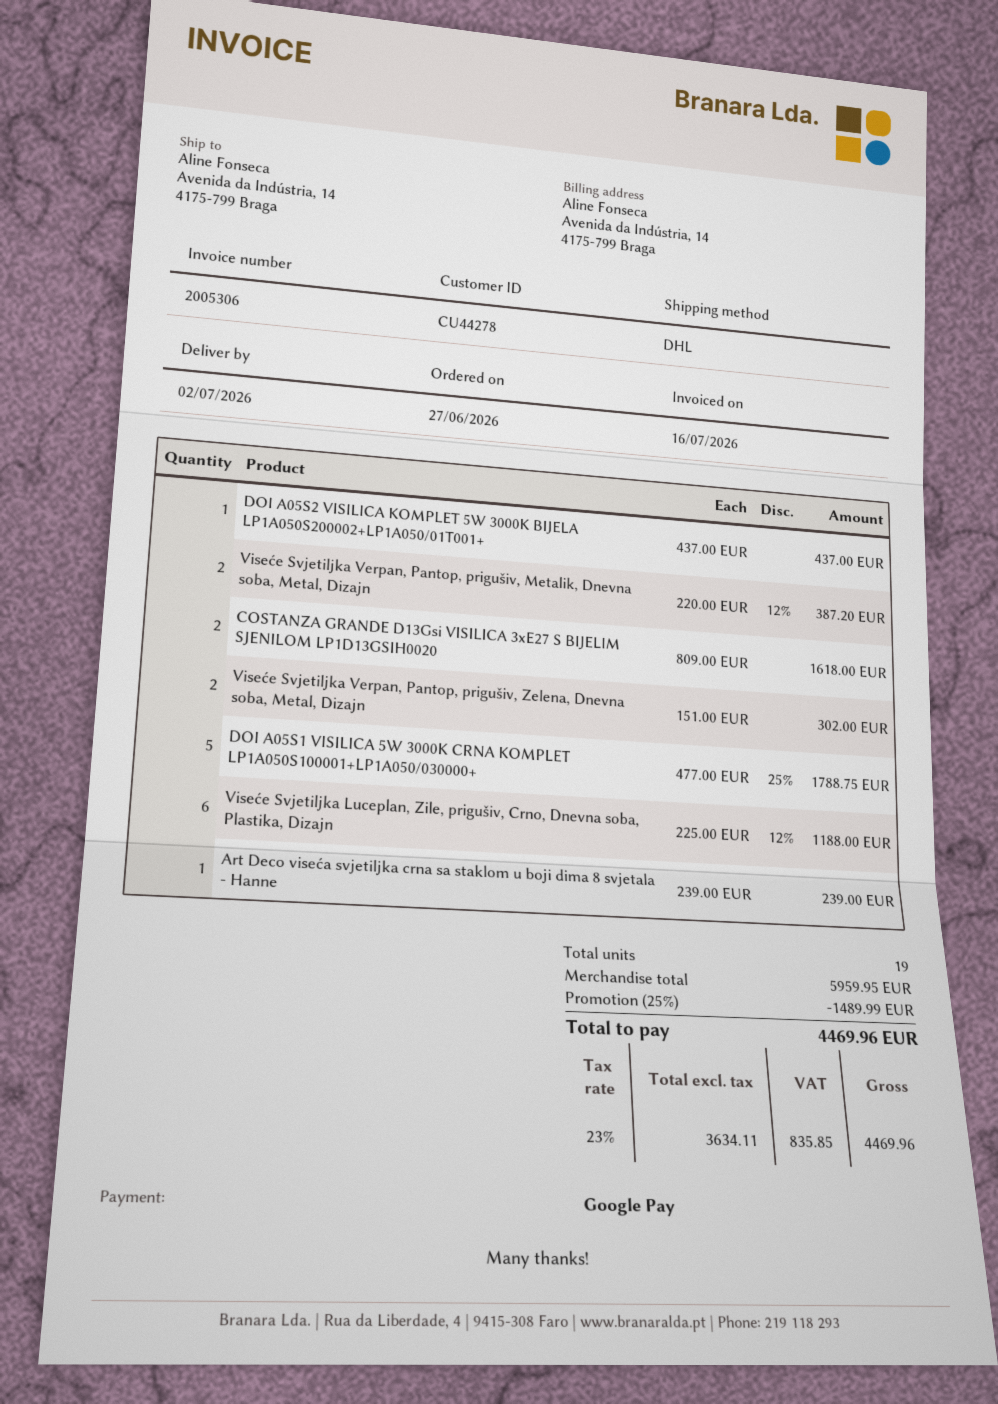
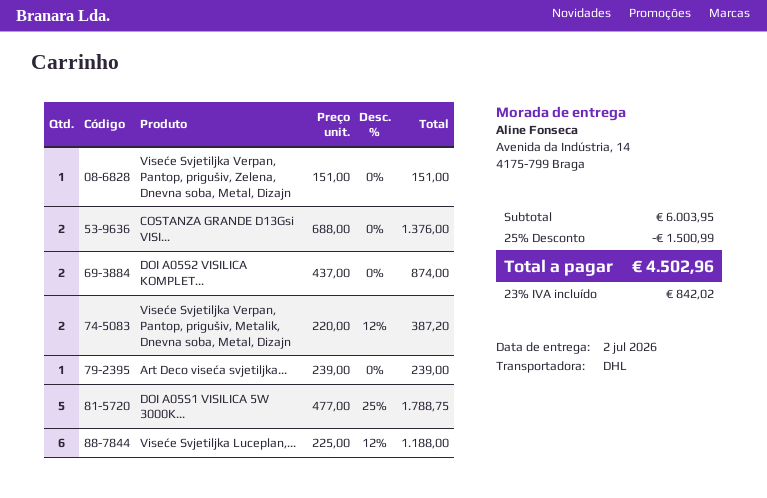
DOI A05S2 VISILICA KOMPLET 5W 3000K BIJELA LP1A050S200002+LP1A050/01T001+: 1 x 437.00 = 437.00 -> 2 x 437.00 = 874.00
COSTANZA GRANDE D13Gsi VISILICA 3xE27 S BIJELIM SJENILOM LP1D13GSIH0020: 2 x 809.00 = 1618.00 -> 2 x 688.00 = 1376.00
Viseće Svjetiljka Verpan, Pantop, prigušiv, Zelena, Dnevna soba, Metal, Dizajn: 2 x 151.00 = 302.00 -> 1 x 151.00 = 151.00
subtotal: 5959.95 -> 6003.95
discount: 25% = 1489.99 -> 25% = 1500.99
tax: 23% = 835.85 -> 23% = 842.02
total: 4469.96 -> 4502.96

